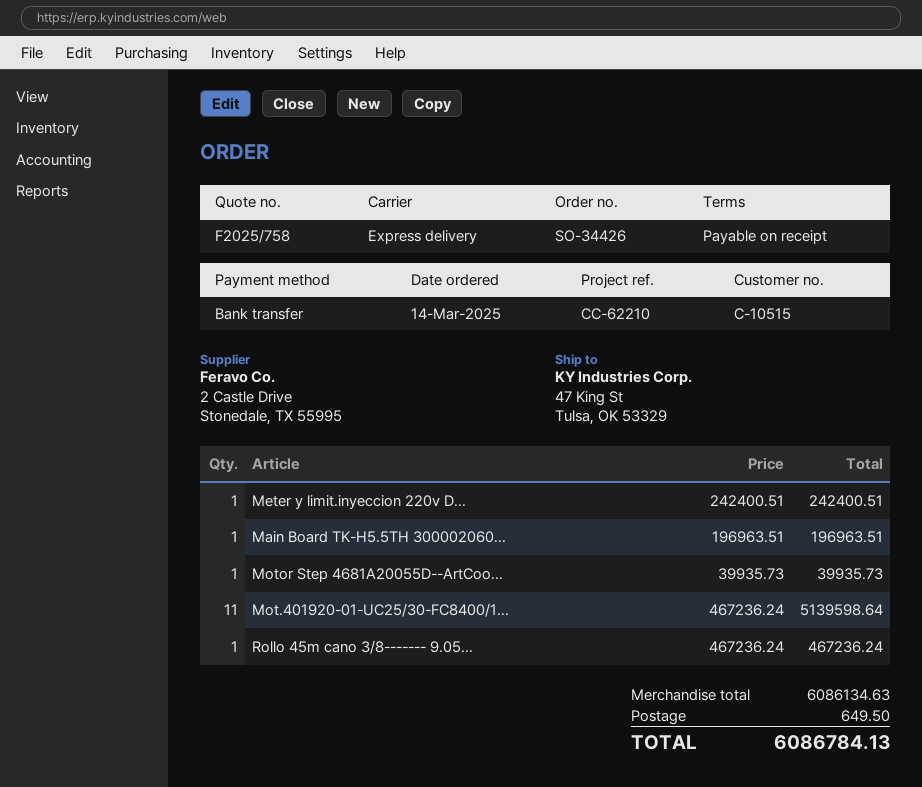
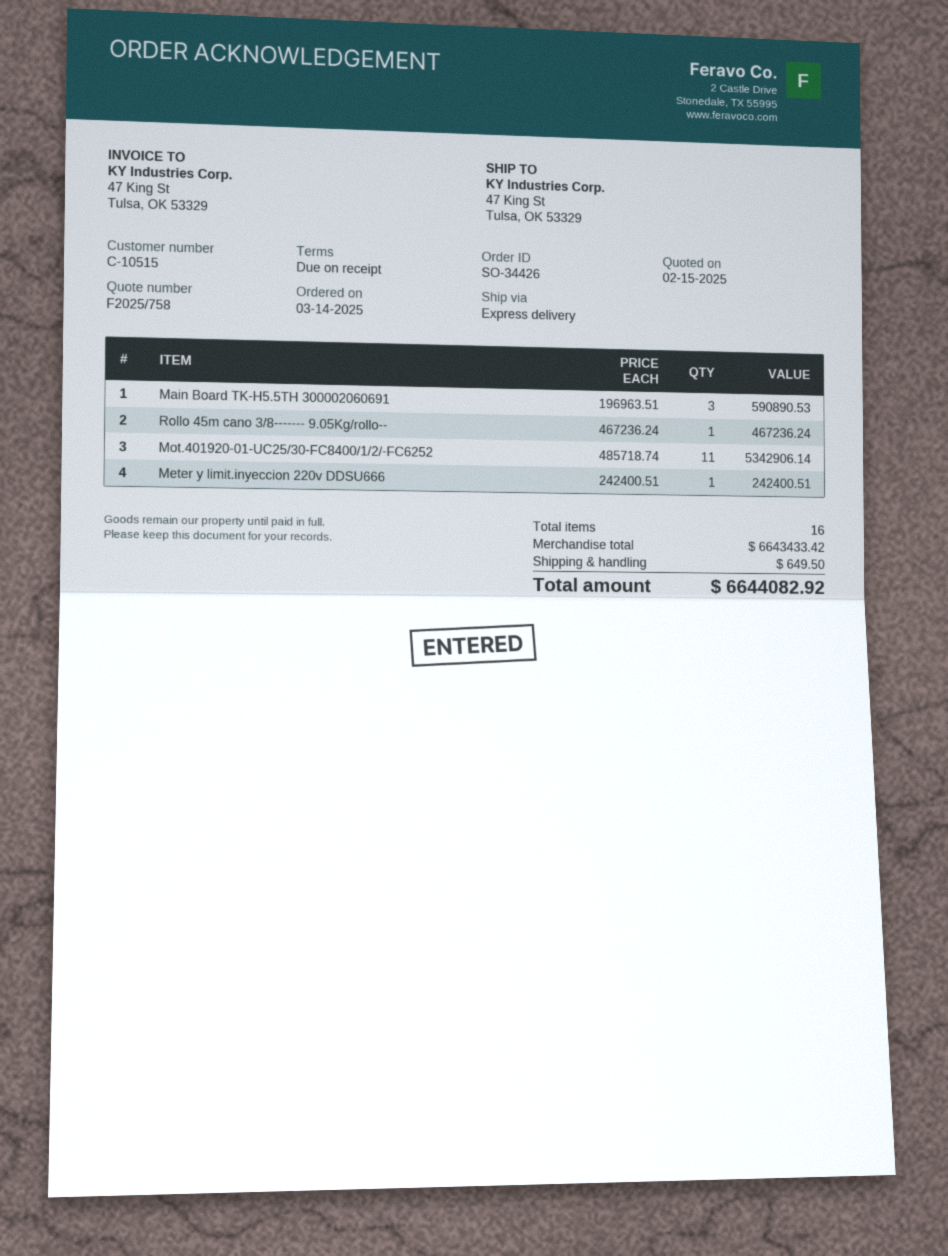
Main Board TK-H5.5TH 300002060...: 1 x 196963.51 = 196963.51 -> 3 x 196963.51 = 590890.53
Motor Step 4681A20055D--ArtCoo...: 1 x 39935.73 = 39935.73 -> none
Mot.401920-01-UC25/30-FC8400/1...: 11 x 467236.24 = 5139598.64 -> 11 x 485718.74 = 5342906.14
subtotal: 6086134.63 -> 6643433.42
total: 6086784.13 -> 6644082.92

